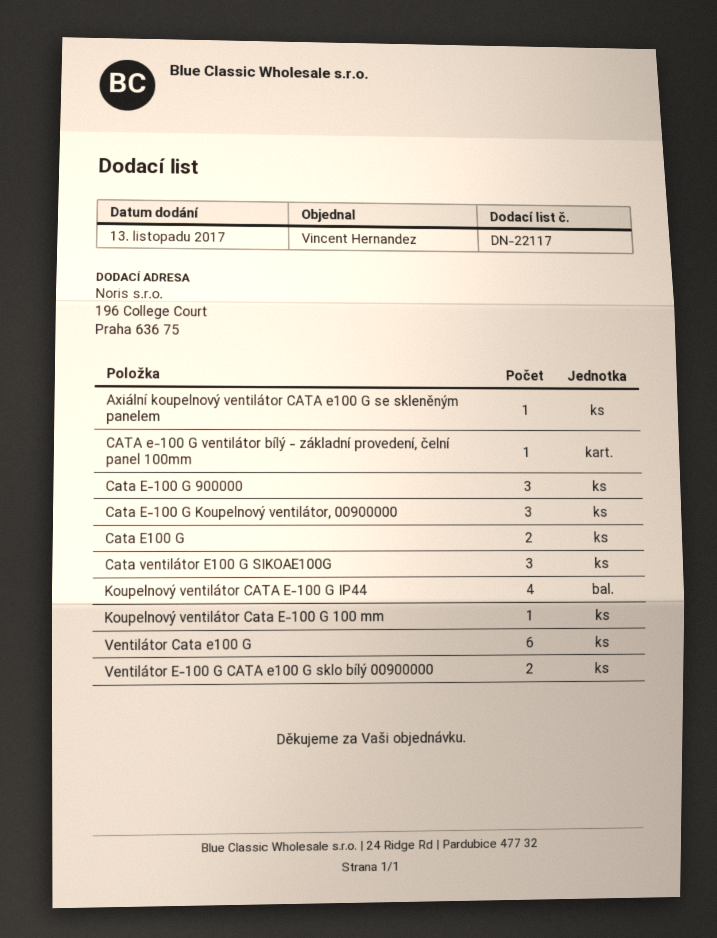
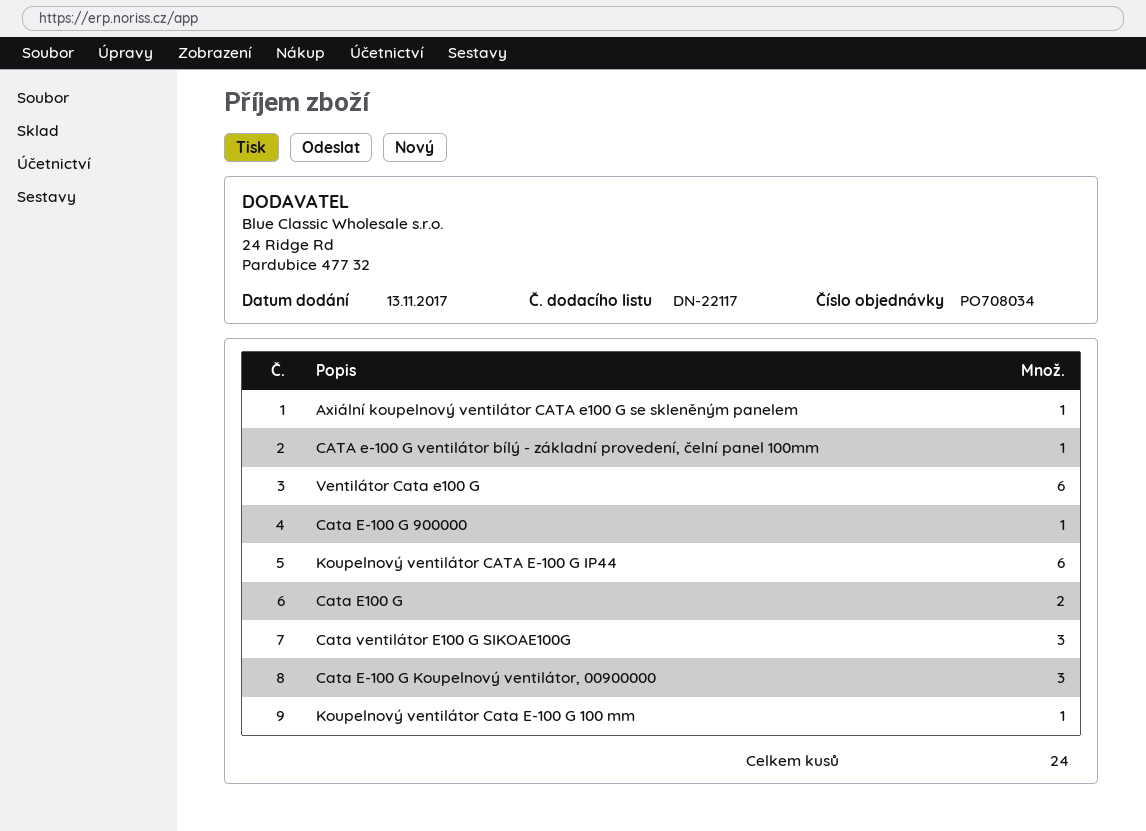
Cata E-100 G 900000: 3 -> 1
Koupelnový ventilátor CATA E-100 G IP44: 4 -> 6
Ventilátor E-100 G CATA e100 G sklo bílý 00900000: 2 -> none

